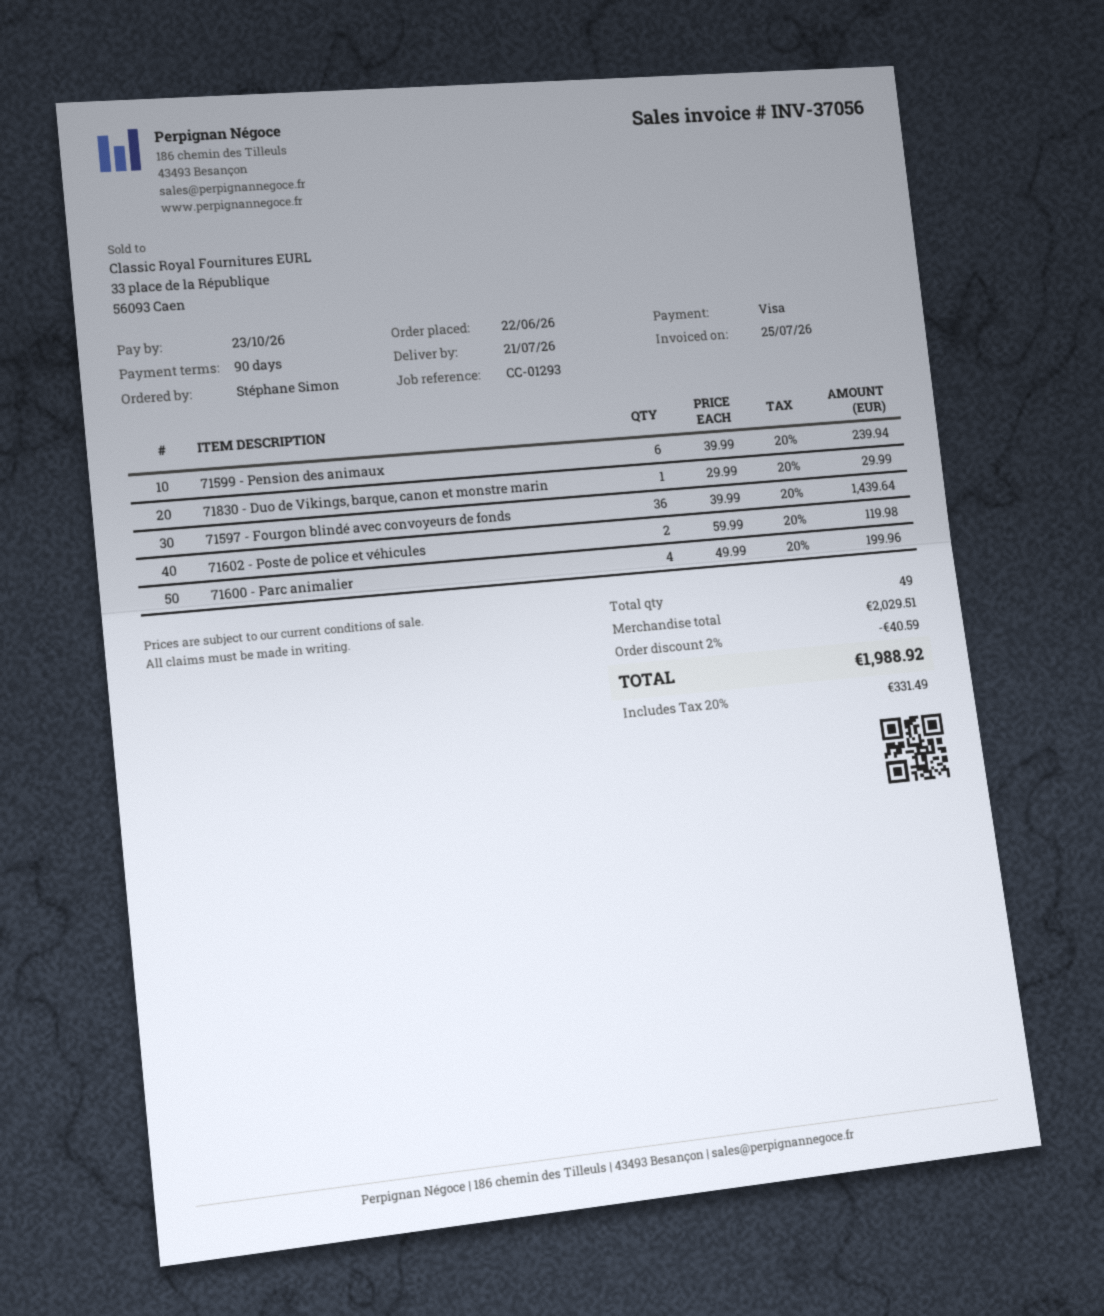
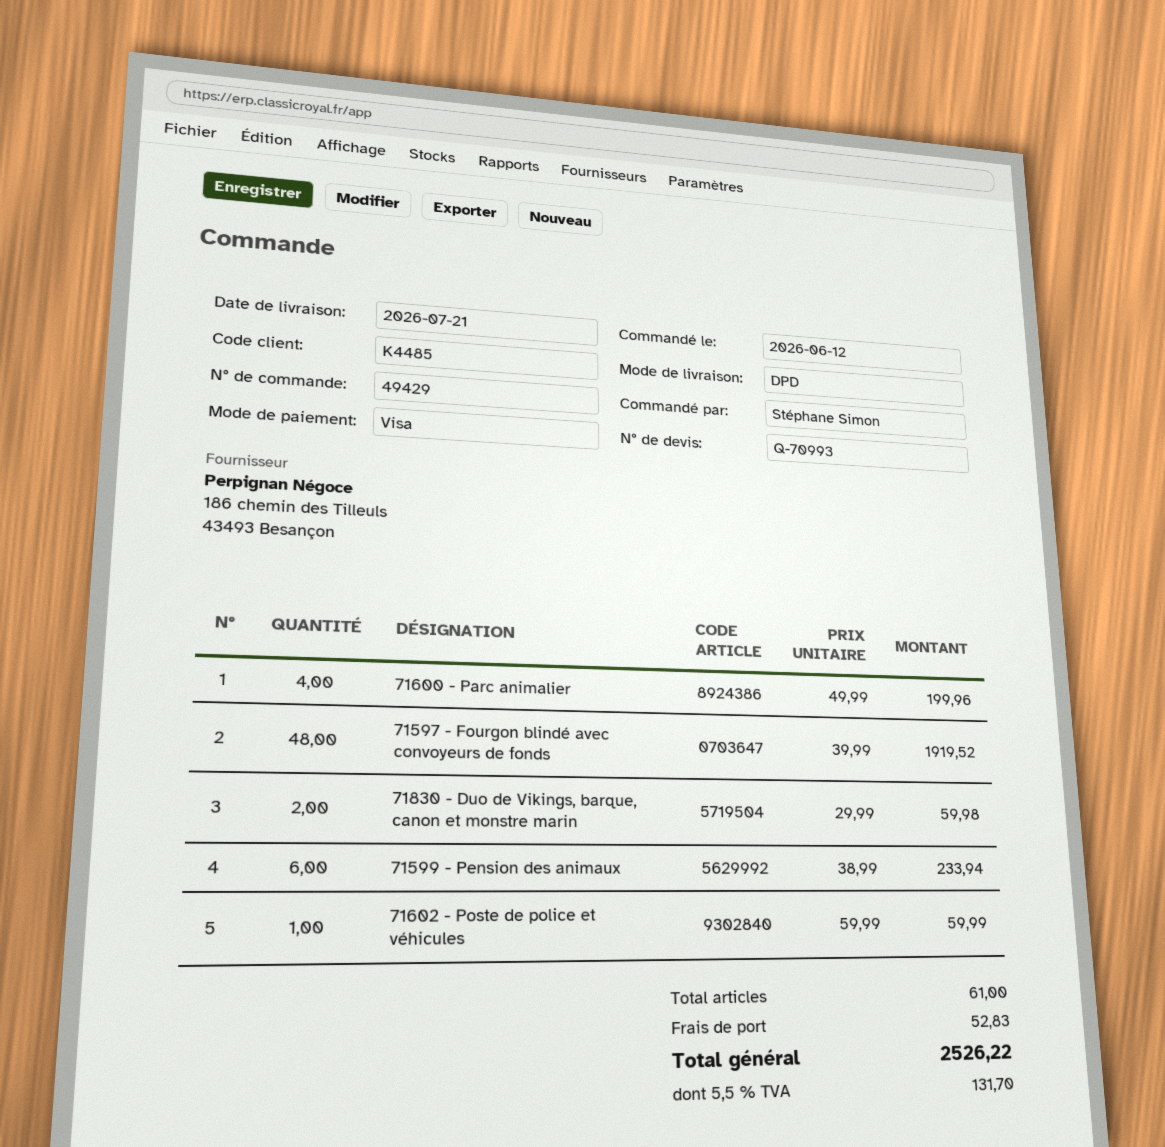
order date: 2026-06-22 -> 2026-06-12
71599 - Pension des animaux: 6 x 39.99 = 239.94 -> 6 x 38.99 = 233.94
71830 - Duo de Vikings, barque, canon et monstre marin: 1 x 29.99 = 29.99 -> 2 x 29.99 = 59.98
71597 - Fourgon blindé avec convoyeurs de fonds: 36 x 39.99 = 1439.64 -> 48 x 39.99 = 1919.52
71602 - Poste de police et véhicules: 2 x 59.99 = 119.98 -> 1 x 59.99 = 59.99
total quantity: 49 -> 61
discount: 2% = 40.59 -> none
shipping: none -> 52.83
tax: 20% = 331.49 -> 5.5% = 131.70
total: 1988.92 -> 2526.22

